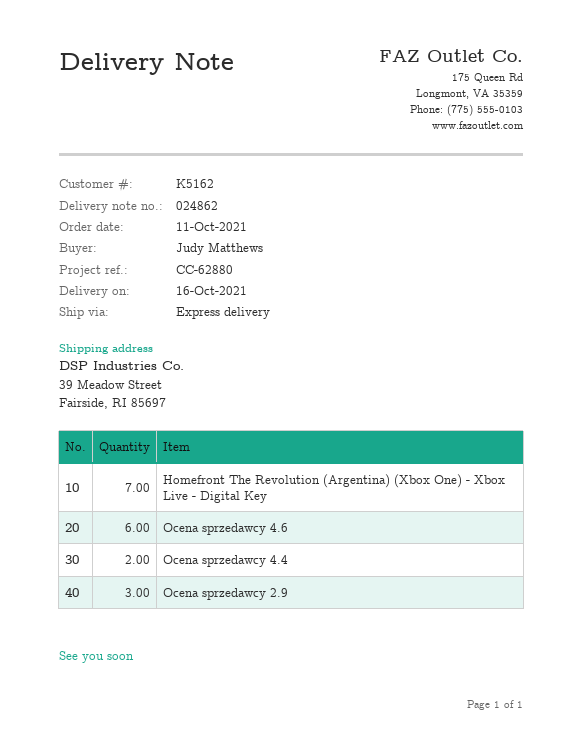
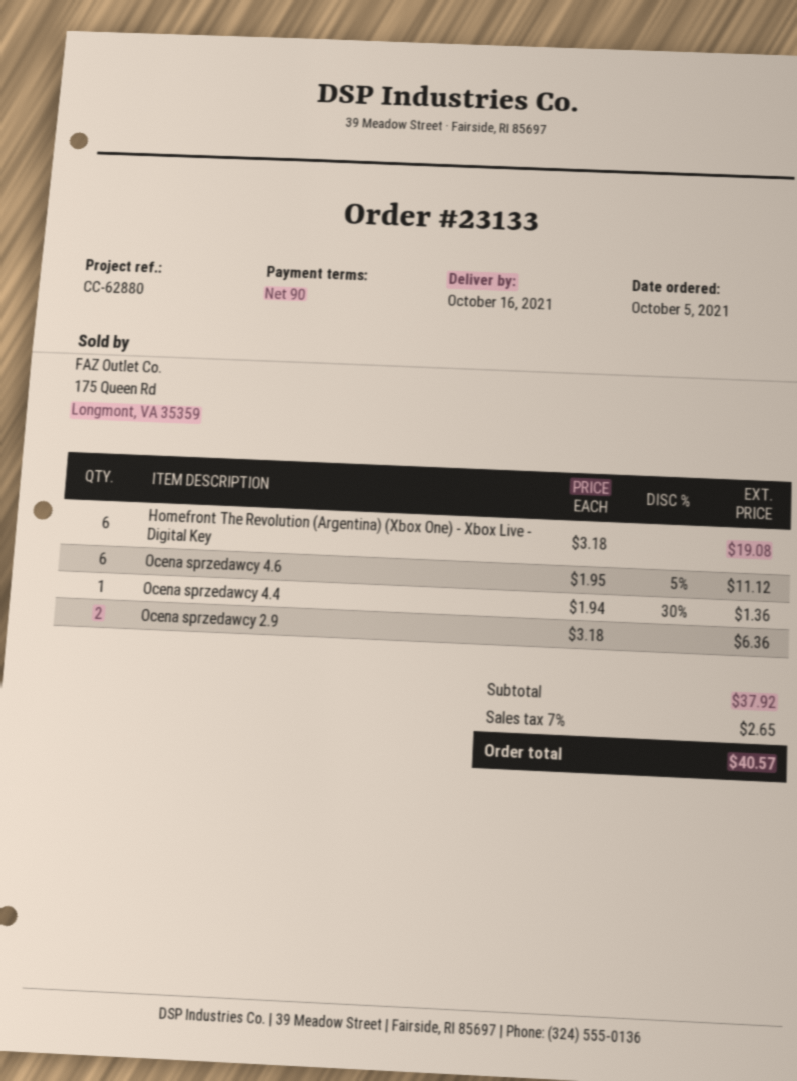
order date: 2021-10-11 -> 2021-10-05
Homefront The Revolution (Argentina) (Xbox One) - Xbox Live - Digital Key: 7 -> 6
Ocena sprzedawcy 4.4: 2 -> 1
Ocena sprzedawcy 2.9: 3 -> 2

